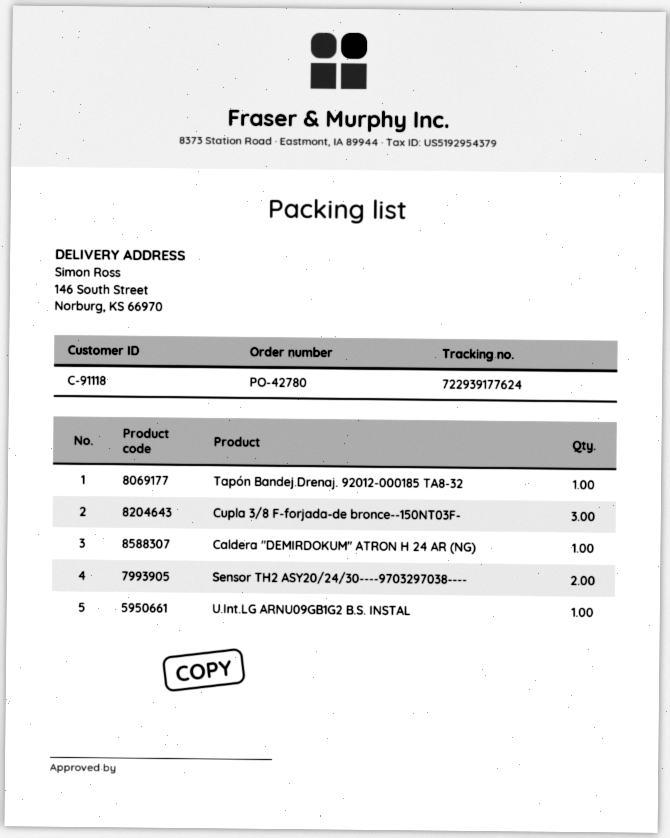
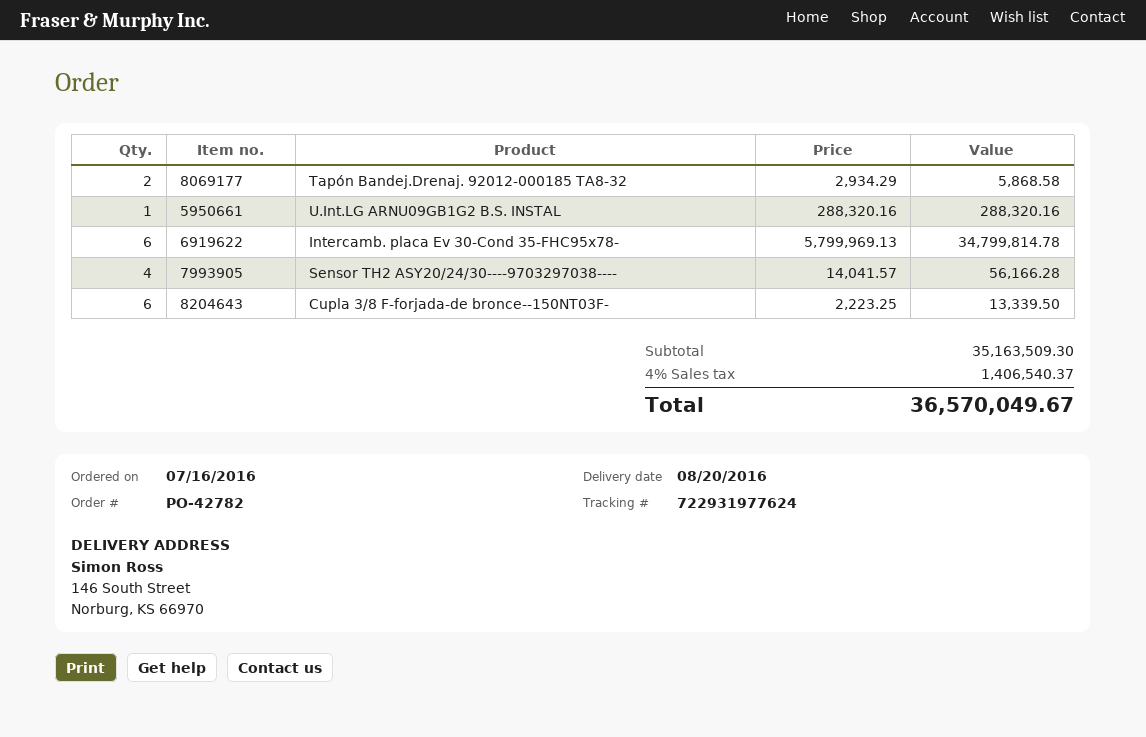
order number: PO-42780 -> PO-42782
tracking number: 722939177624 -> 722931977624
Tapón Bandej.Drenaj. 92012-000185 TA8-32: 1 -> 2
Cupla 3/8 F-forjada-de bronce--150NT03F-: 3 -> 6
Caldera "DEMIRDOKUM" ATRON H 24 AR (NG): 1 -> none
Sensor TH2 ASY20/24/30----9703297038----: 2 -> 4
Intercamb. placa Ev 30-Cond 35-FHC95x78-: none -> 6

